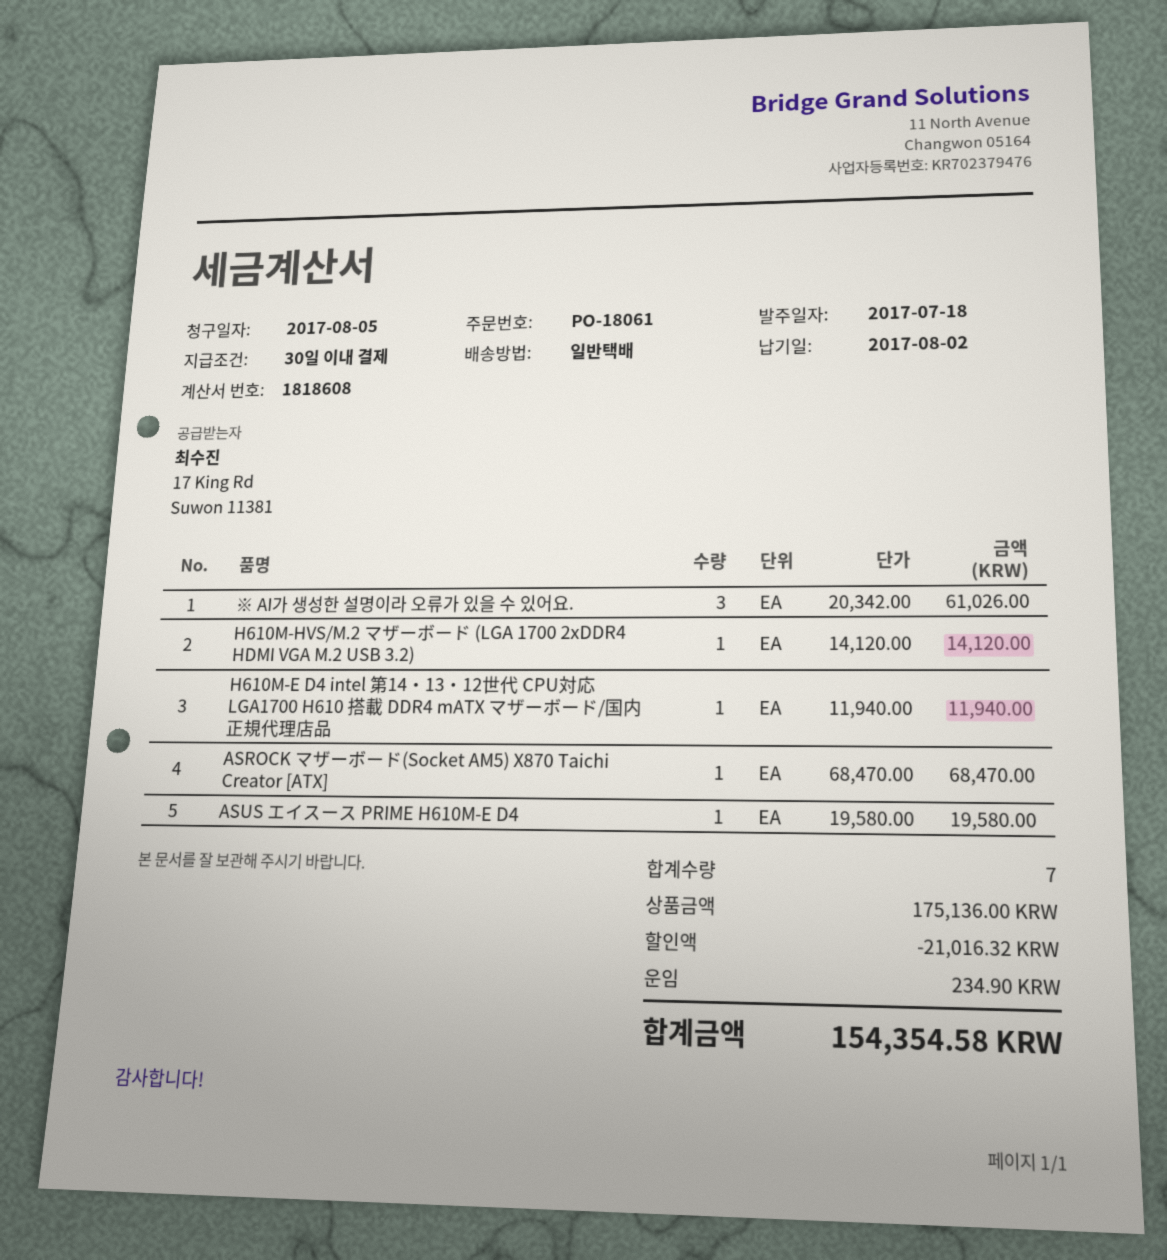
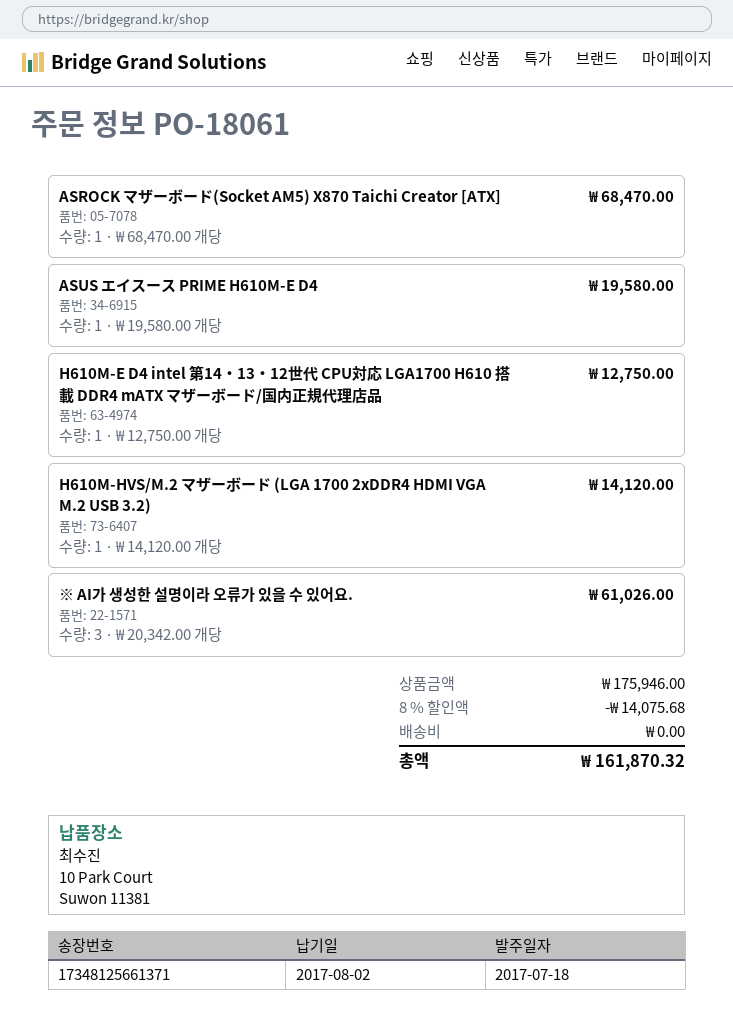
H610M-E D4 intel 第14・13・12世代 CPU対応 LGA1700 H610 搭載 DDR4 mATX マザーボード/国内正規代理店品: 1 x 11940.00 = 11940.00 -> 1 x 12750.00 = 12750.00
subtotal: 175136.00 -> 175946.00
discount: 21016.32 -> 14075.68
shipping: 234.90 -> 0.00
total: 154354.58 -> 161870.32

